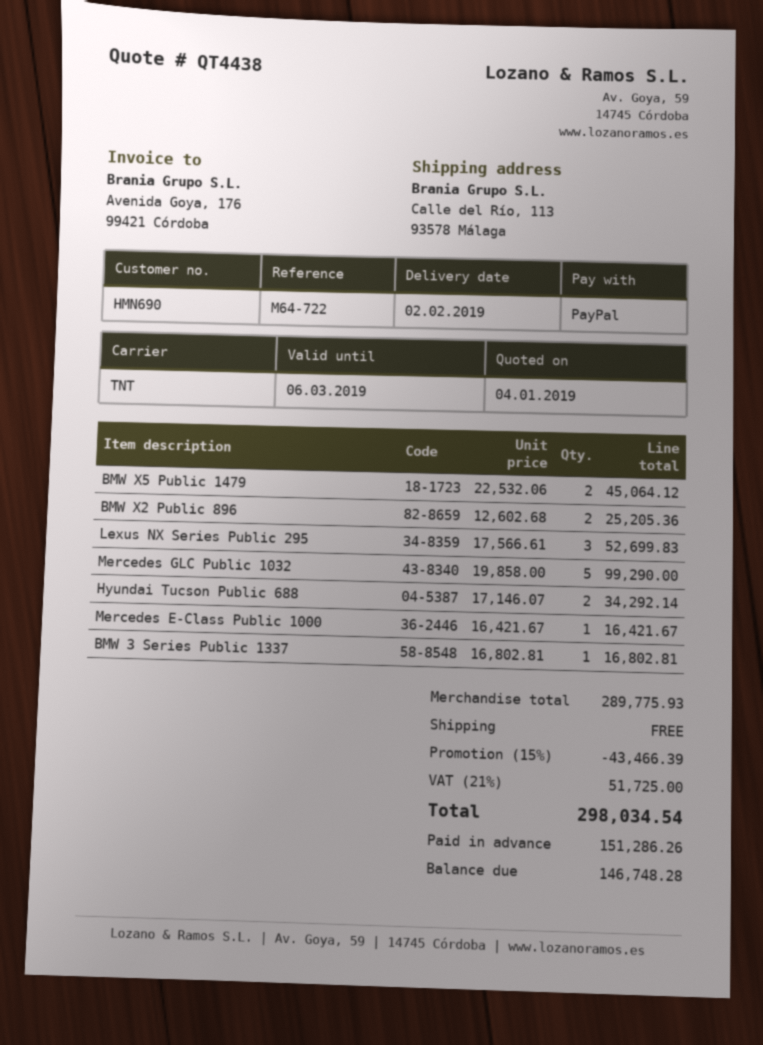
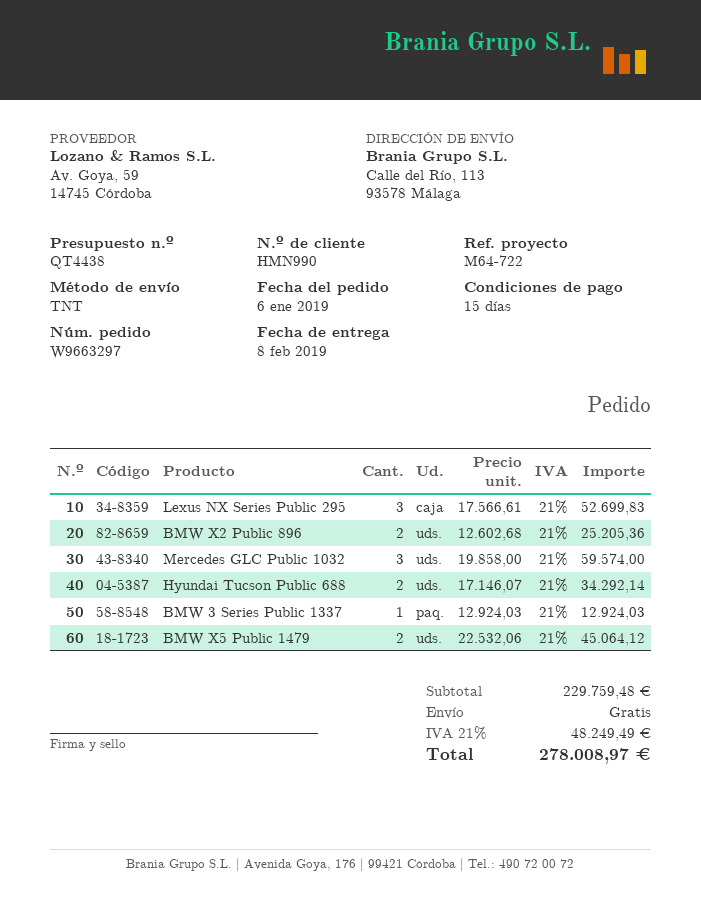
delivery date: 2019-02-02 -> 2019-02-08
customer number: HMN690 -> HMN990
Mercedes GLC Public 1032: 5 x 19858.00 = 99290.00 -> 3 x 19858.00 = 59574.00
Mercedes E-Class Public 1000: 1 x 16421.67 = 16421.67 -> none
BMW 3 Series Public 1337: 1 x 16802.81 = 16802.81 -> 1 x 12924.03 = 12924.03
subtotal: 289775.93 -> 229759.48
discount: 15% = 43466.39 -> none
tax: 21% = 51725.00 -> 21% = 48249.49
total: 298034.54 -> 278008.97

